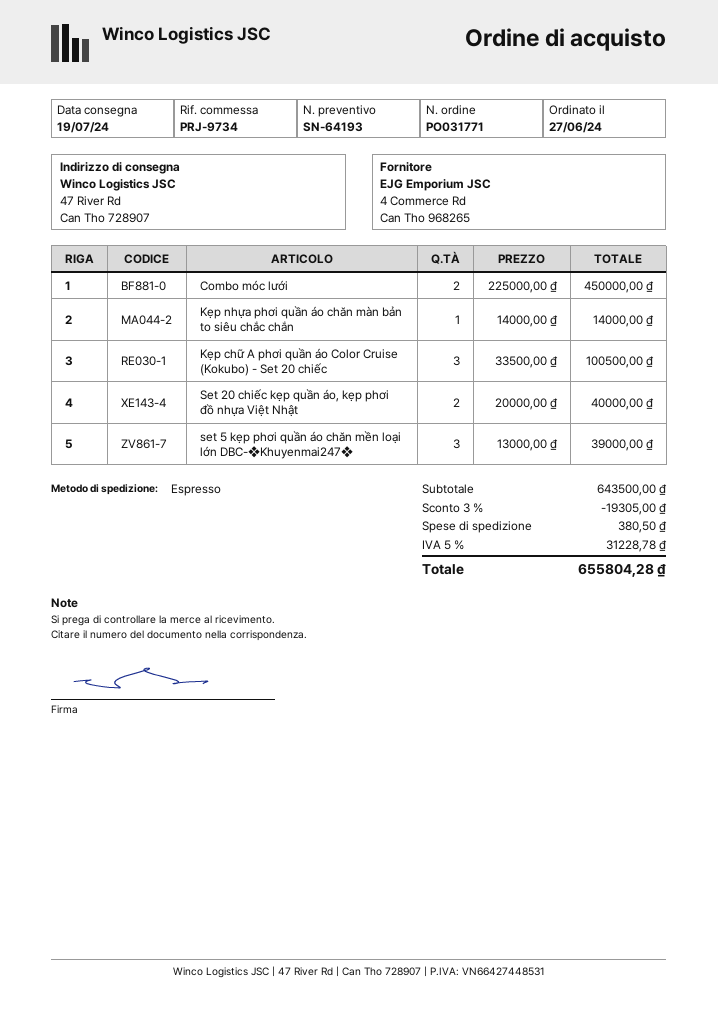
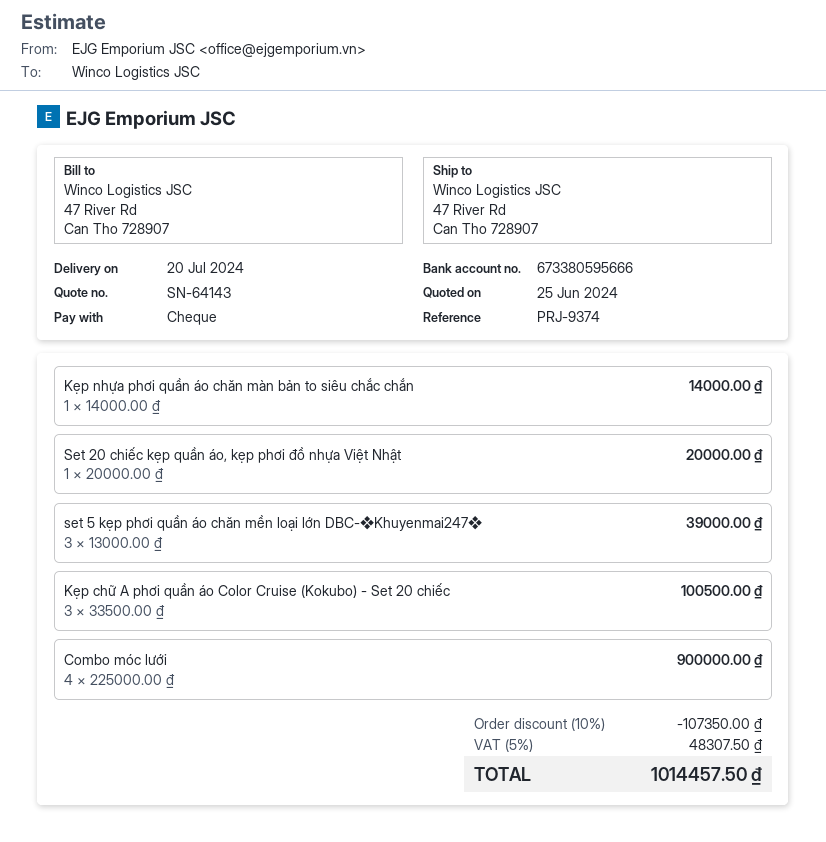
quote number: SN-64193 -> SN-64143
delivery date: 2024-07-19 -> 2024-07-20
reference: PRJ-9734 -> PRJ-9374
Combo móc lưới: 2 x 225000.00 = 450000.00 -> 4 x 225000.00 = 900000.00
Set 20 chiếc kẹp quần áo, kẹp phơi đồ nhựa Việt Nhật: 2 x 20000.00 = 40000.00 -> 1 x 20000.00 = 20000.00
discount: 3% = 19305.00 -> 10% = 107350.00
shipping: 380.50 -> none
tax: 5% = 31228.78 -> 5% = 48307.50
total: 655804.28 -> 1014457.50

